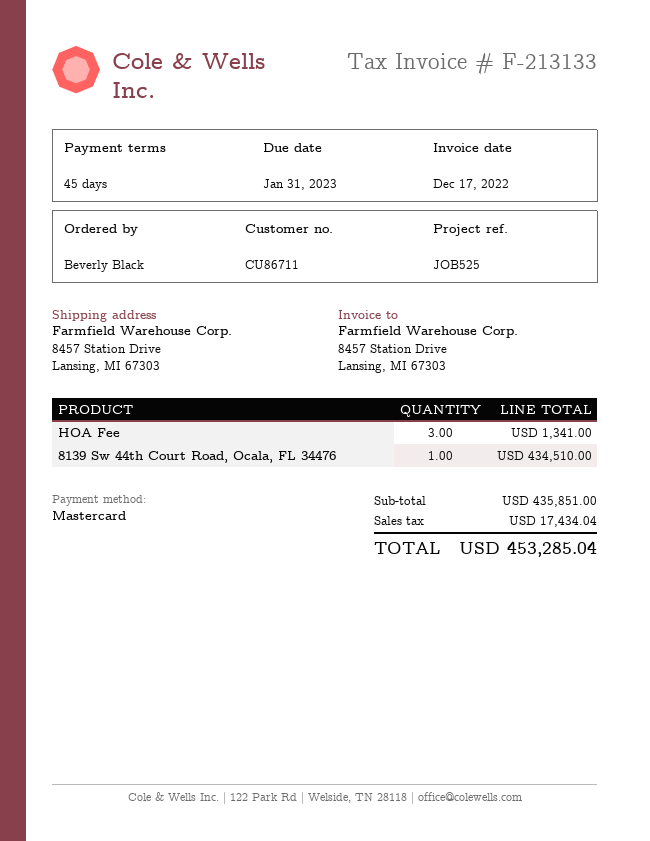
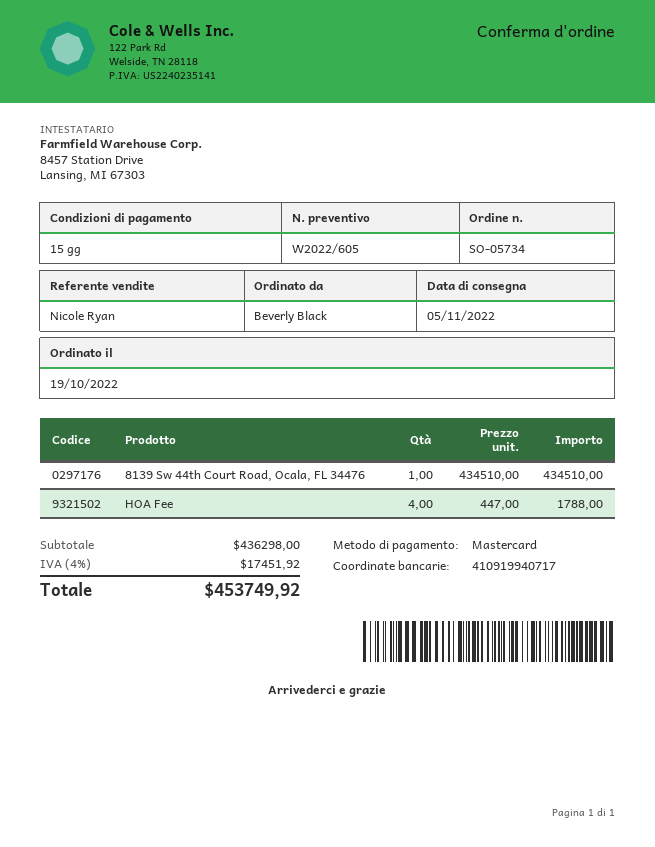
payment terms: 45 days -> 15 days
HOA Fee: 3 for 1341.00 -> 4 for 1788.00
subtotal: 435851.00 -> 436298.00
tax: 17434.04 -> 17451.92
total: 453285.04 -> 453749.92

